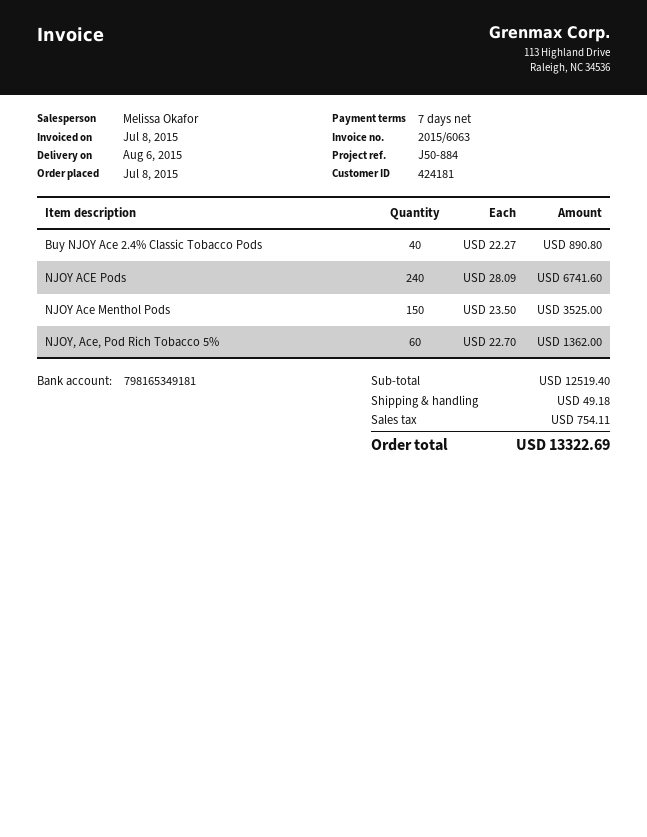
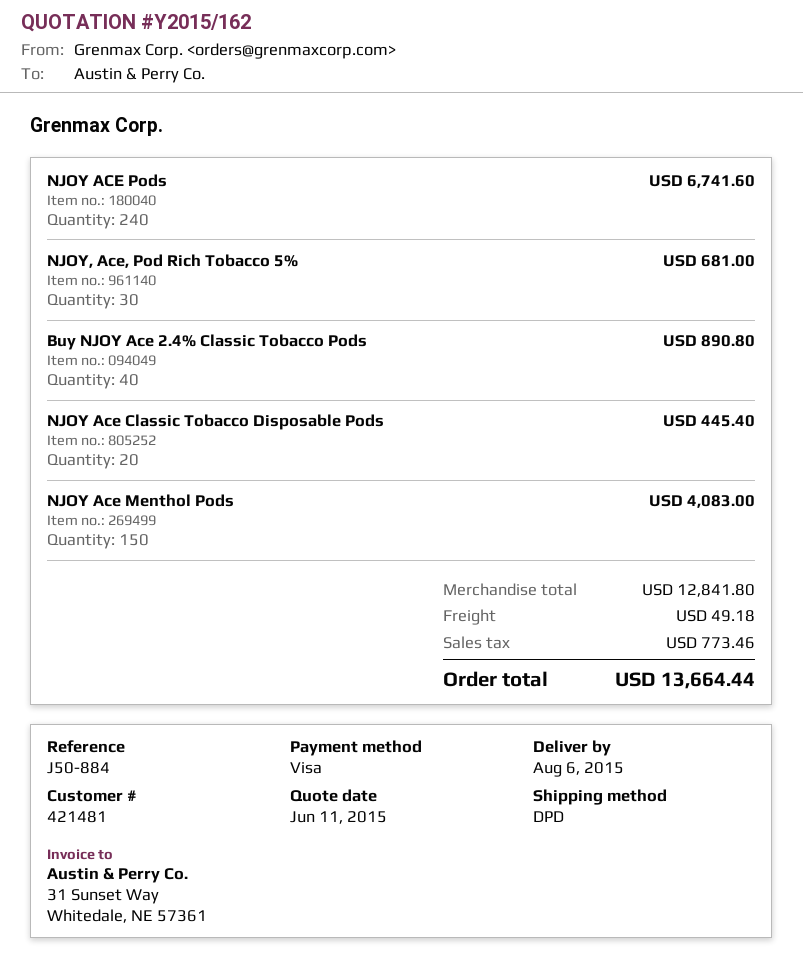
customer number: 424181 -> 421481
NJOY Ace Menthol Pods: 150 for 3525.00 -> 150 for 4083.00
NJOY, Ace, Pod Rich Tobacco 5%: 60 for 1362.00 -> 30 for 681.00
NJOY Ace Classic Tobacco Disposable Pods: none -> 20 for 445.40
subtotal: 12519.40 -> 12841.80
tax: 754.11 -> 773.46
total: 13322.69 -> 13664.44

